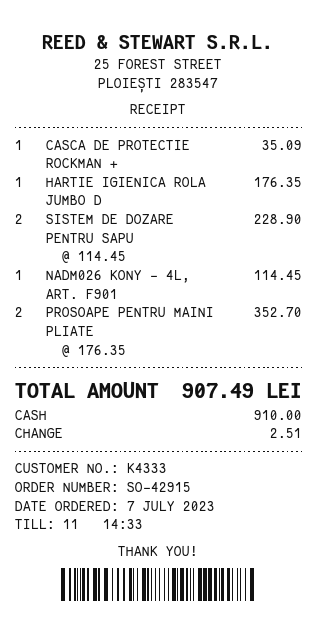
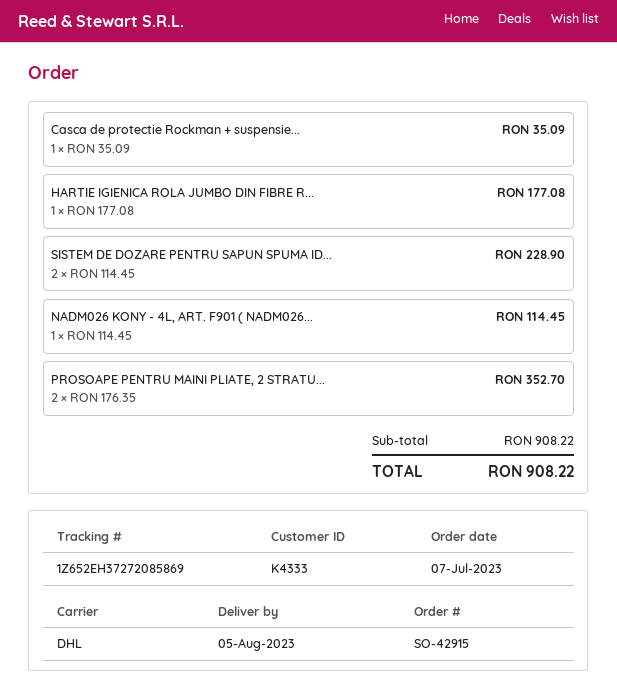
HARTIE IGIENICA ROLA JUMBO D: 1 x 176.35 = 176.35 -> 1 x 177.08 = 177.08
total: 907.49 -> 908.22

